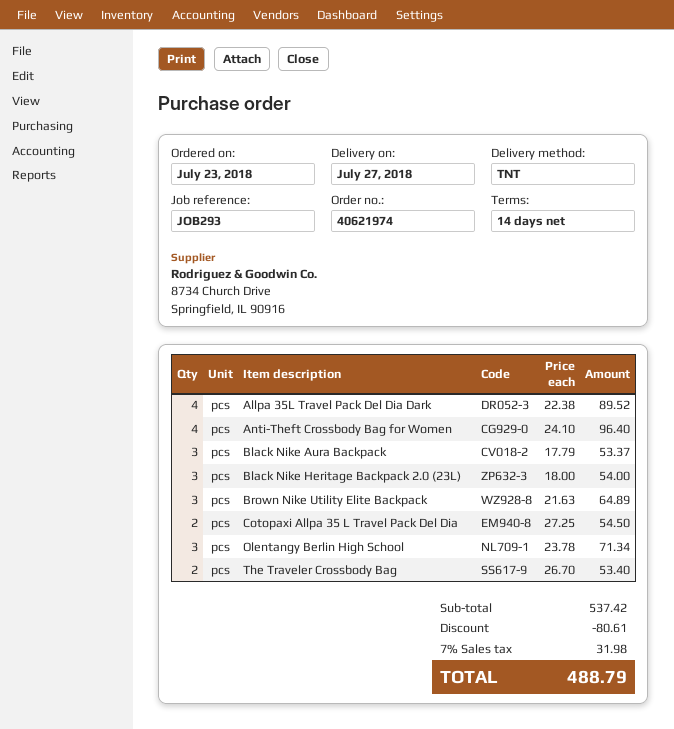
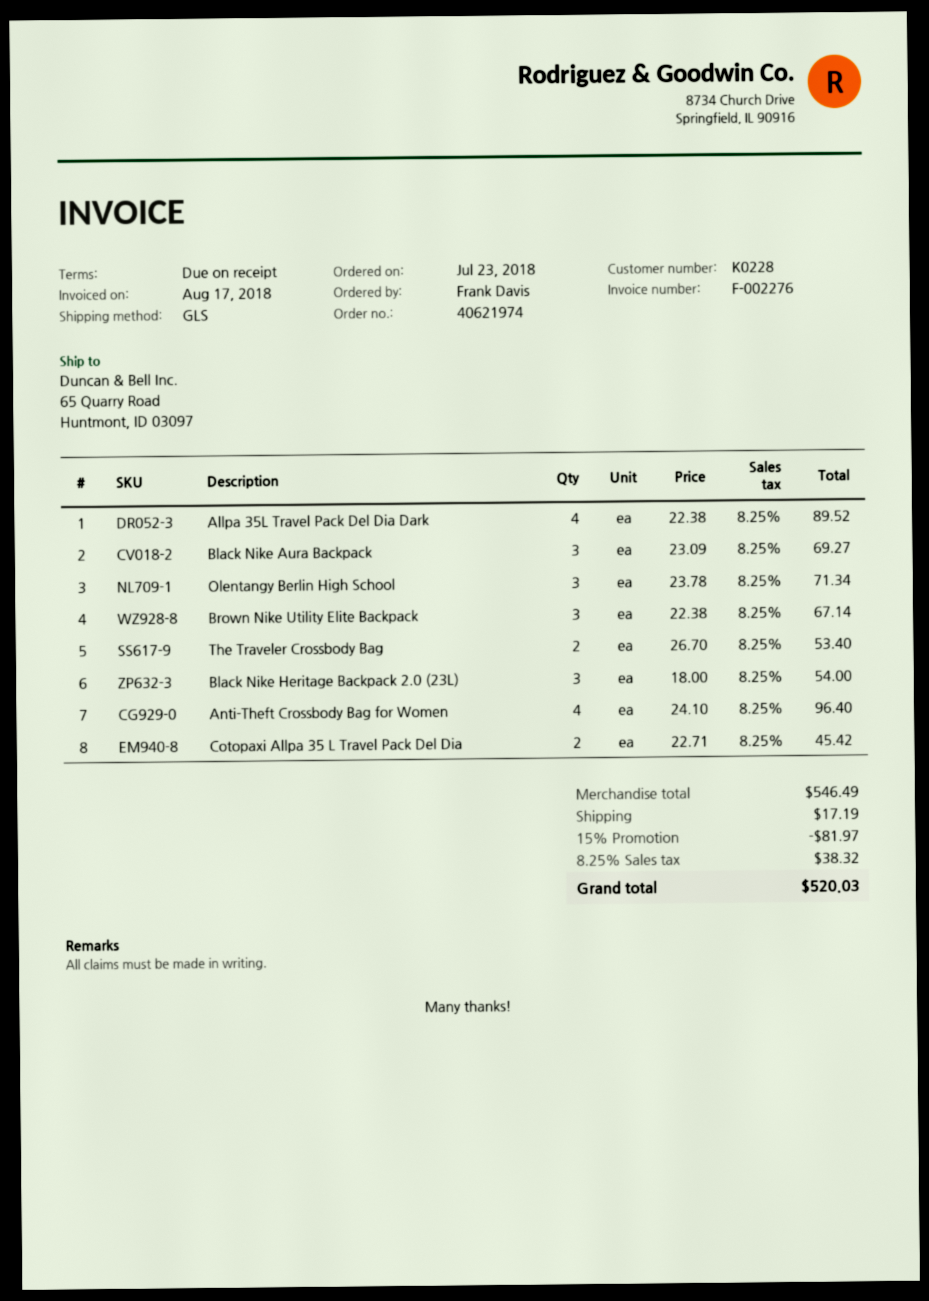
payment terms: 14 days -> on receipt
shipping method: TNT -> GLS
Black Nike Aura Backpack: 3 x 17.79 = 53.37 -> 3 x 23.09 = 69.27
Brown Nike Utility Elite Backpack: 3 x 21.63 = 64.89 -> 3 x 22.38 = 67.14
Cotopaxi Allpa 35 L Travel Pack Del Dia: 2 x 27.25 = 54.50 -> 2 x 22.71 = 45.42
subtotal: 537.42 -> 546.49
discount: 80.61 -> 81.97
shipping: none -> 17.19
tax: 7% = 31.98 -> 8.25% = 38.32
total: 488.79 -> 520.03

